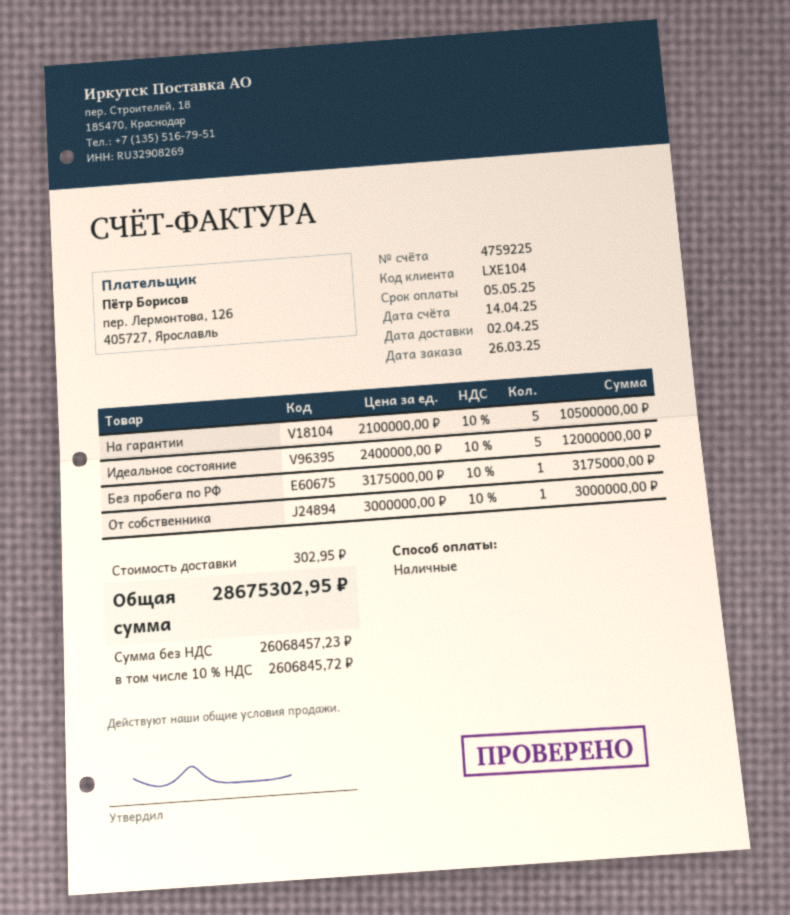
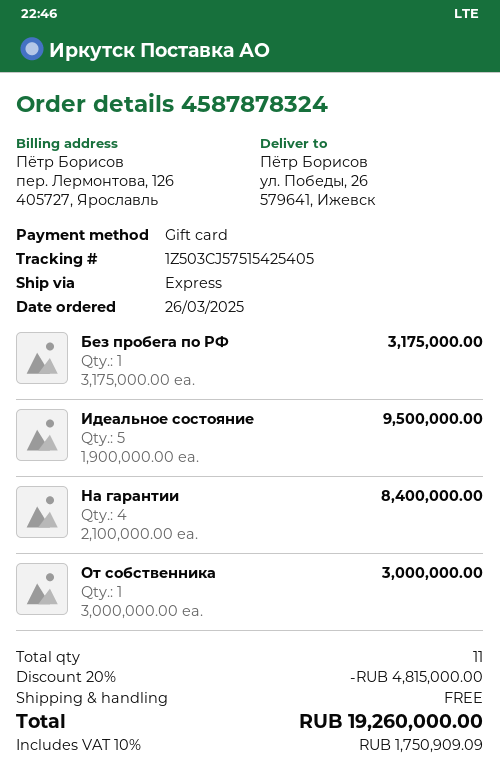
payment method: cash -> gift card
На гарантии: 5 x 2100000.00 = 10500000.00 -> 4 x 2100000.00 = 8400000.00
Идеальное состояние: 5 x 2400000.00 = 12000000.00 -> 5 x 1900000.00 = 9500000.00
discount: none -> 20% = 4815000.00
shipping: 302.95 -> 0.00
tax: 10% = 2606845.72 -> 10% = 1750909.09
total: 28675302.95 -> 19260000.00

